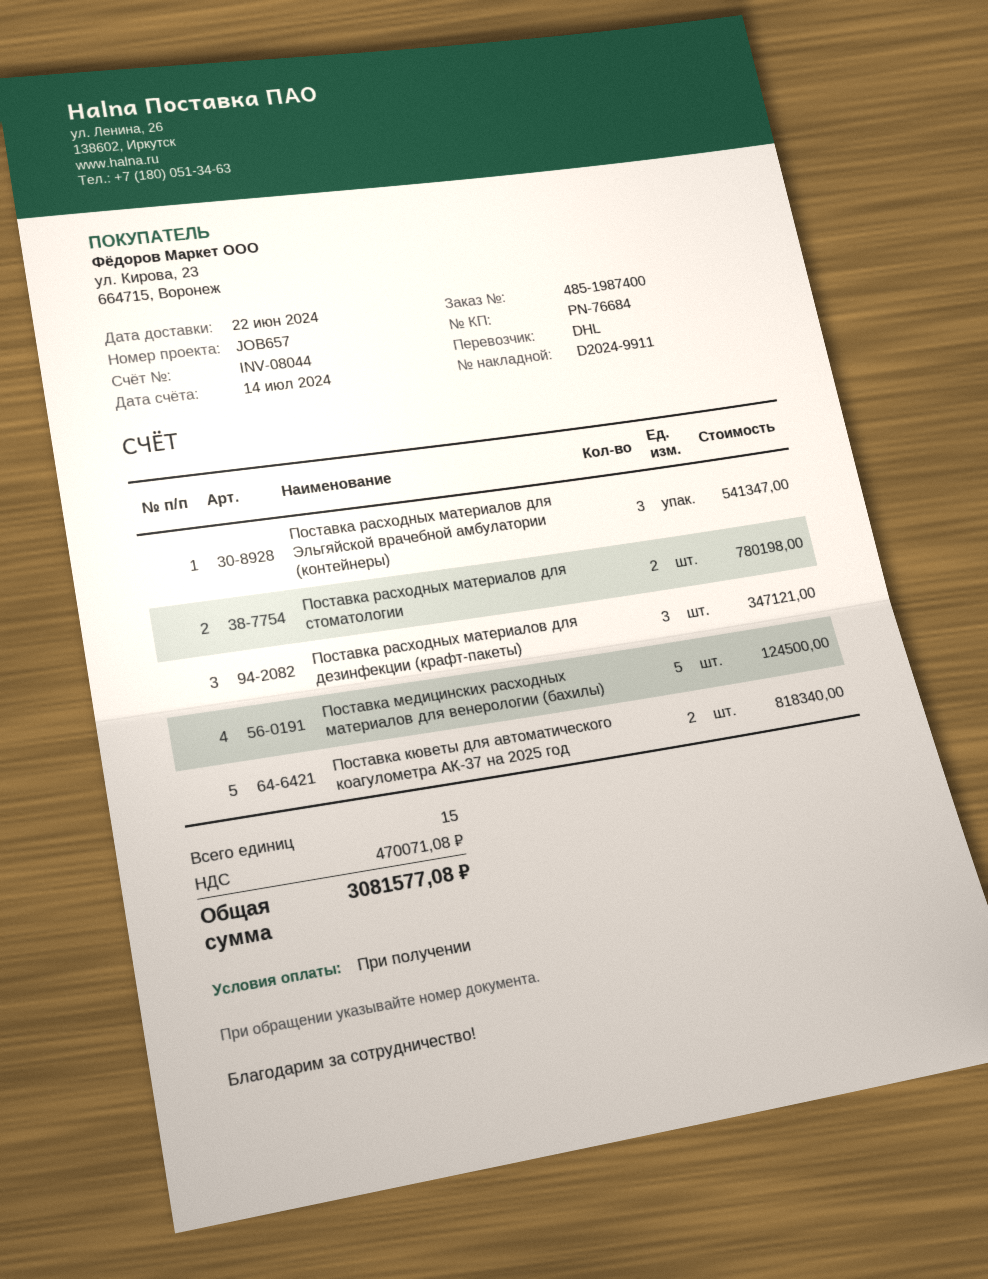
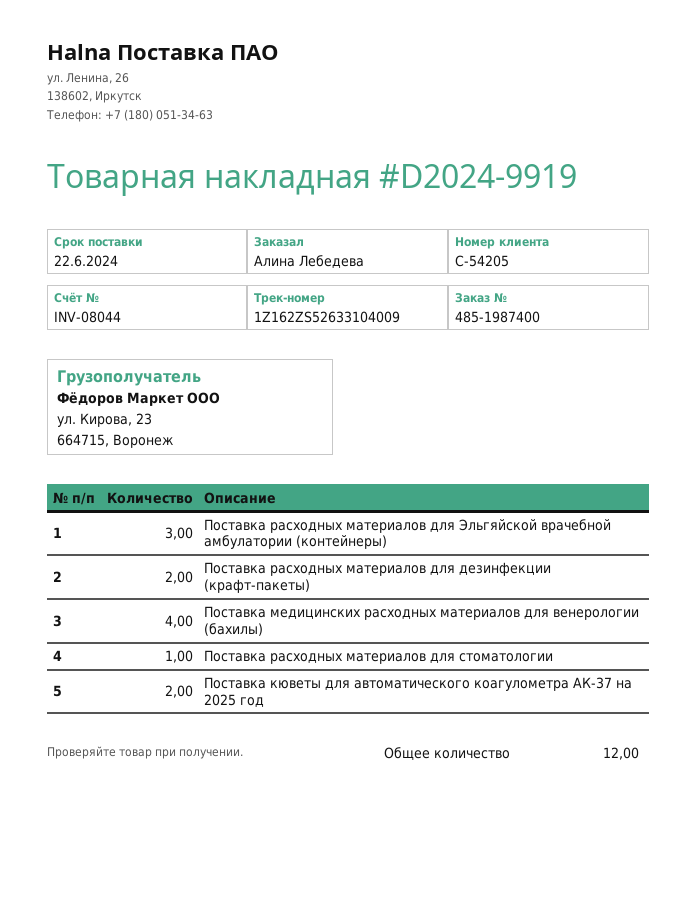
delivery note number: D2024-9911 -> D2024-9919
Поставка расходных материалов для стоматологии: 2 -> 1
Поставка расходных материалов для дезинфекции (крафт-пакеты): 3 -> 2
Поставка медицинских расходных материалов для венерологии (бахилы): 5 -> 4
total quantity: 15 -> 12

